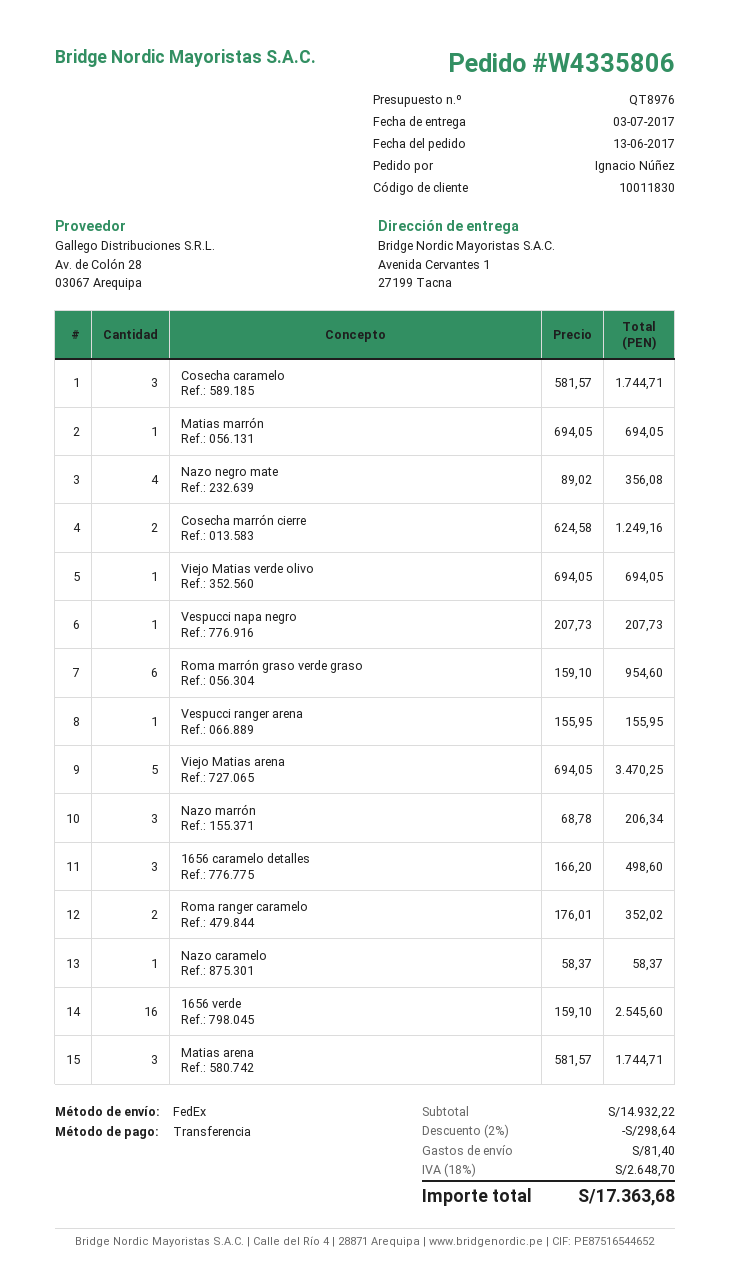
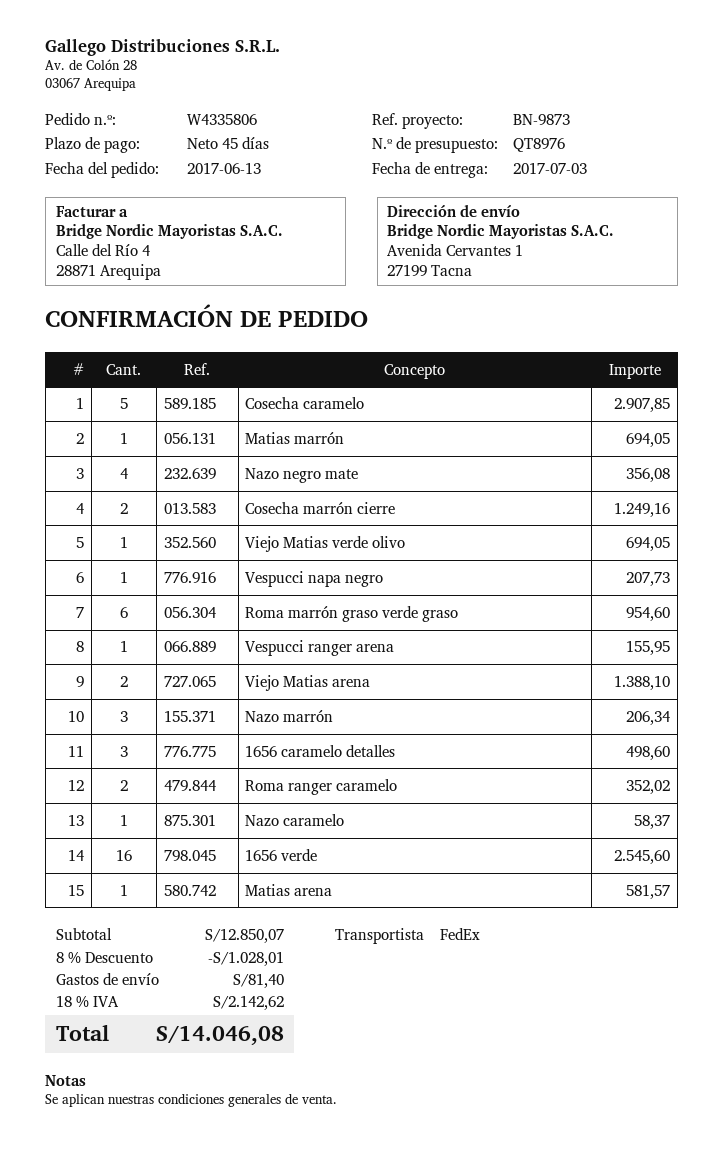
Cosecha caramelo: 3 for 1744.71 -> 5 for 2907.85
Viejo Matias arena: 5 for 3470.25 -> 2 for 1388.10
Matias arena: 3 for 1744.71 -> 1 for 581.57
subtotal: 14932.22 -> 12850.07
discount: 2% = 298.64 -> 8% = 1028.01
tax: 18% = 2648.70 -> 18% = 2142.62
total: 17363.68 -> 14046.08

